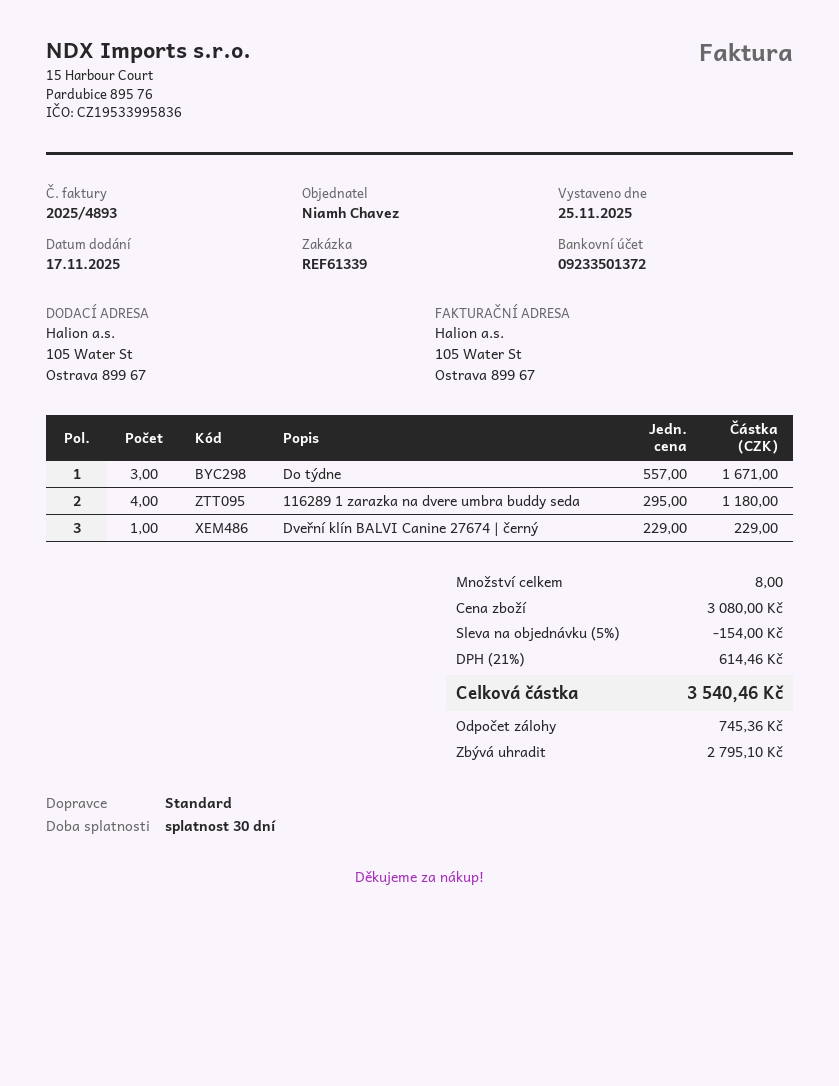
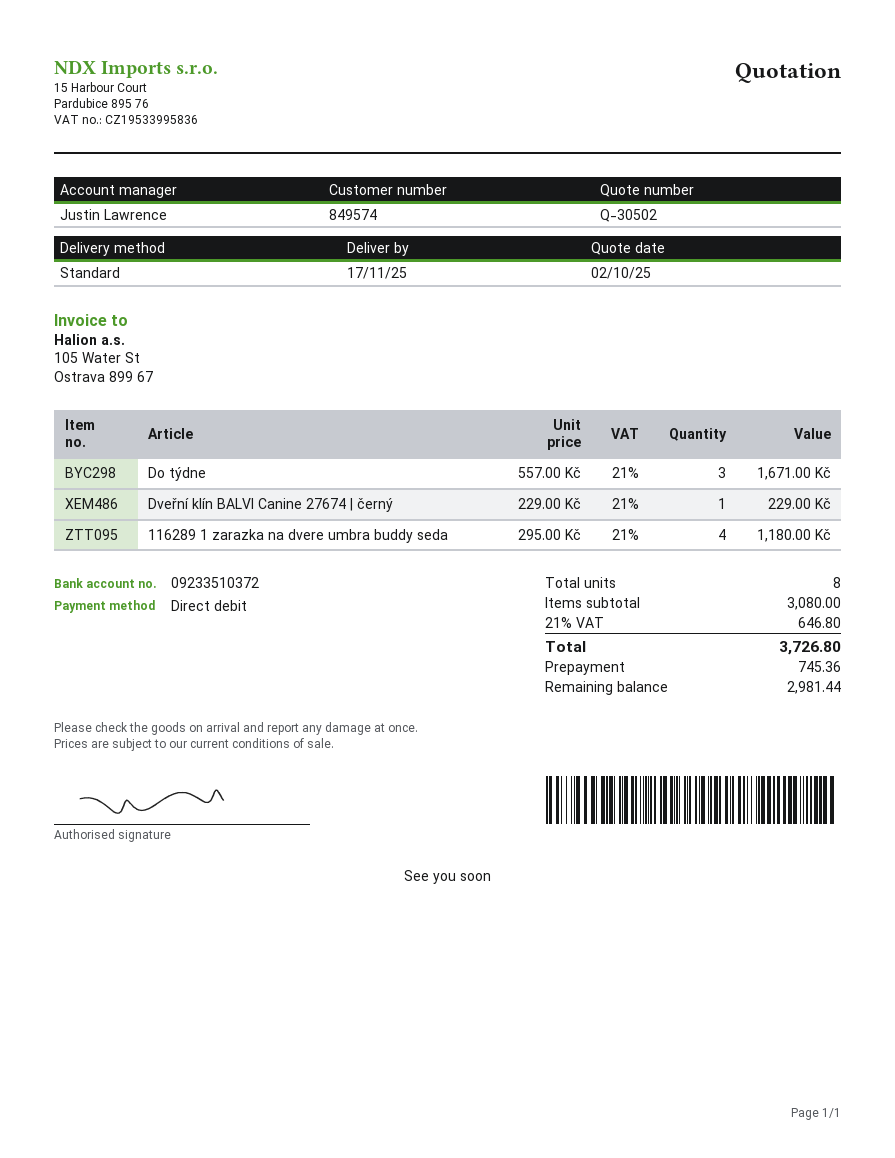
bank account: 09233501372 -> 09233510372
discount: 5% = 154.00 -> none
tax: 21% = 614.46 -> 21% = 646.80
total: 3540.46 -> 3726.80
balance: 2795.10 -> 2981.44

